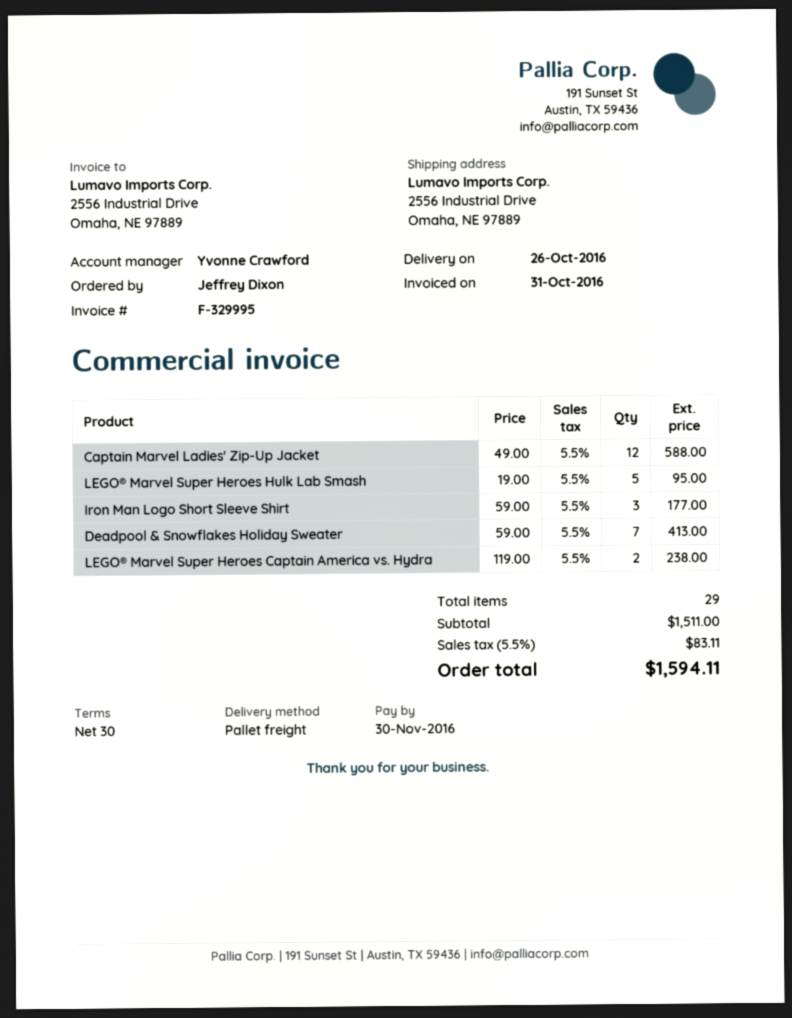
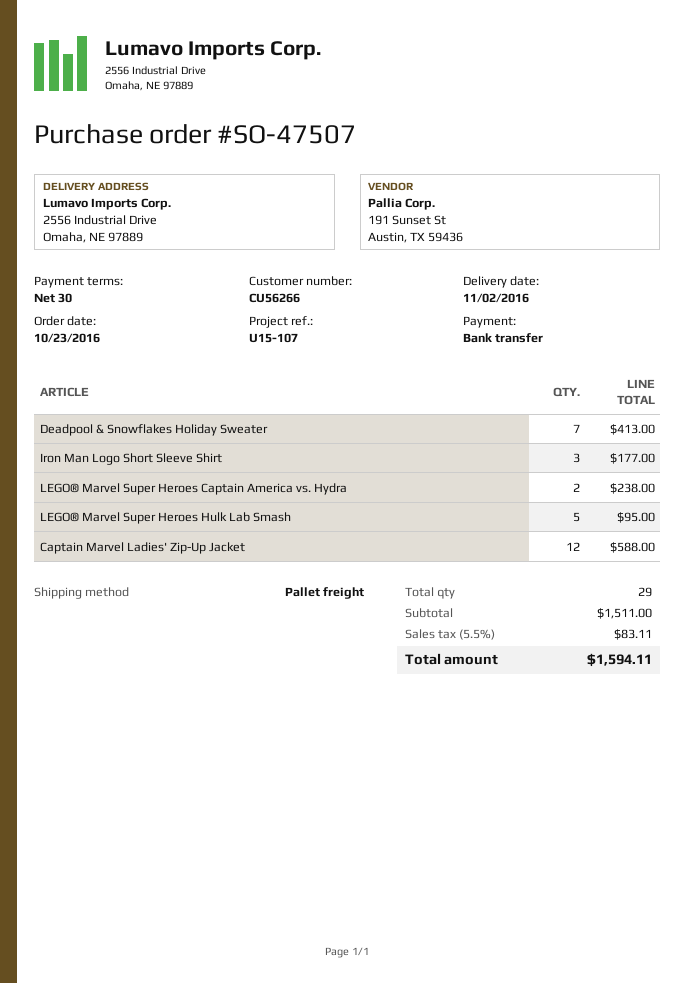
delivery date: 2016-10-26 -> 2016-11-02

